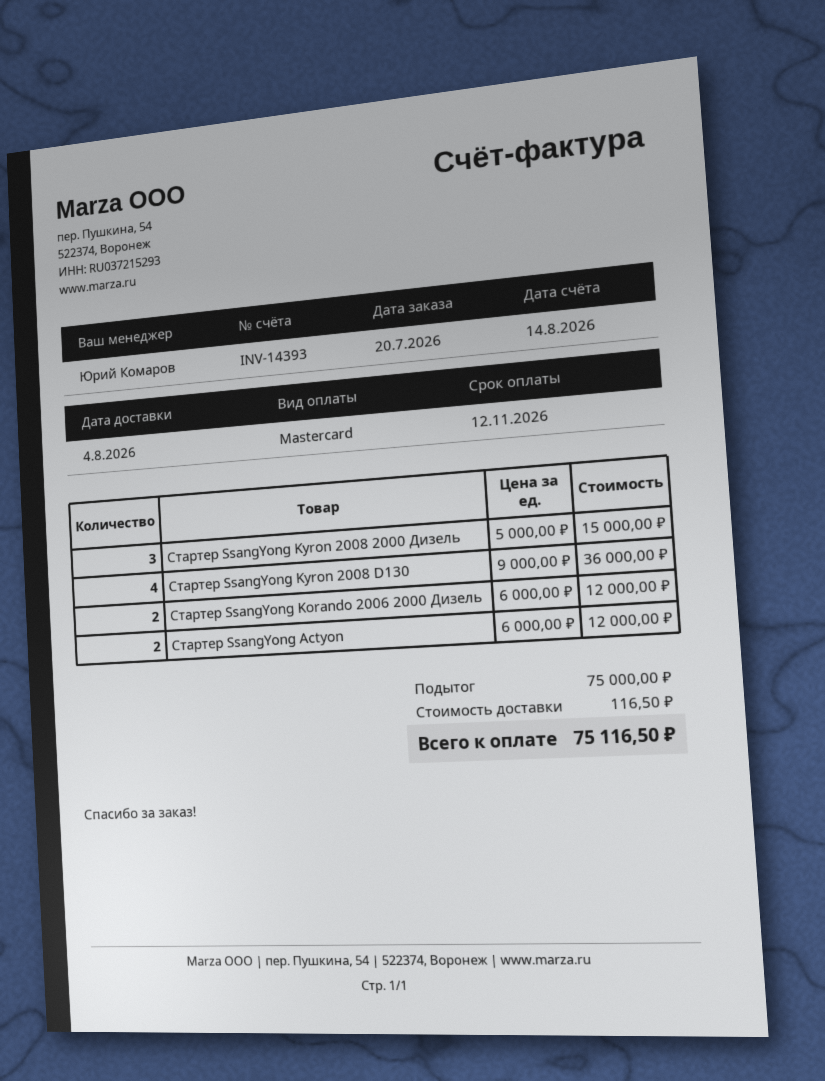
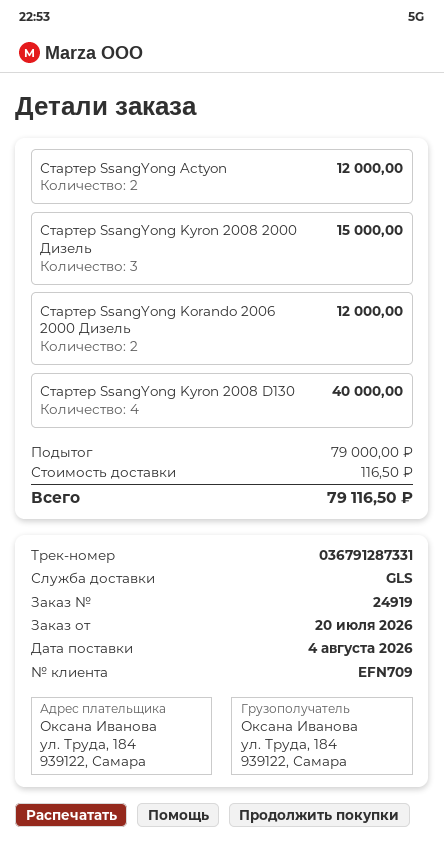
Стартер SsangYong Kyron 2008 D130: 4 for 36000.00 -> 4 for 40000.00
subtotal: 75000.00 -> 79000.00
total: 75116.50 -> 79116.50

